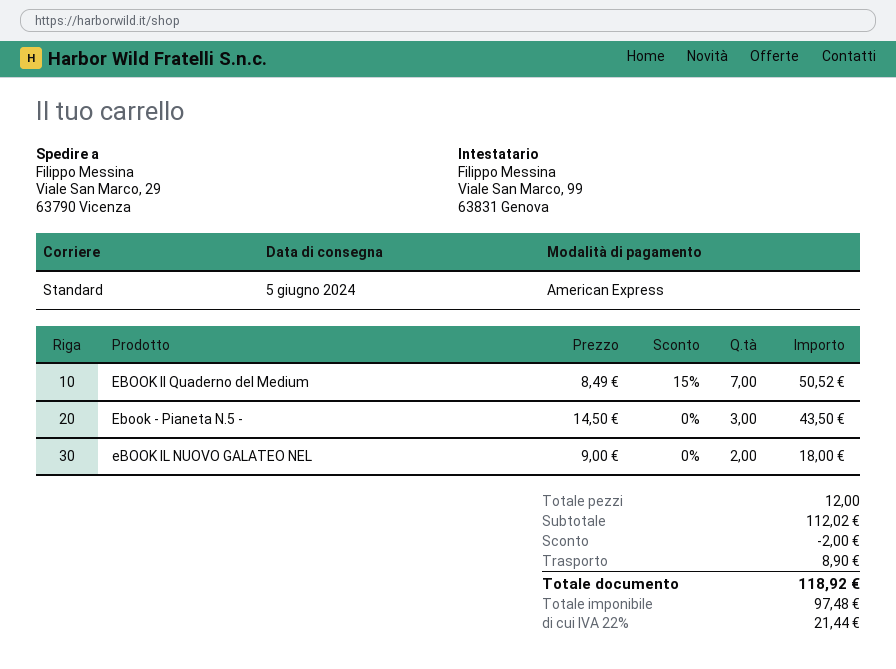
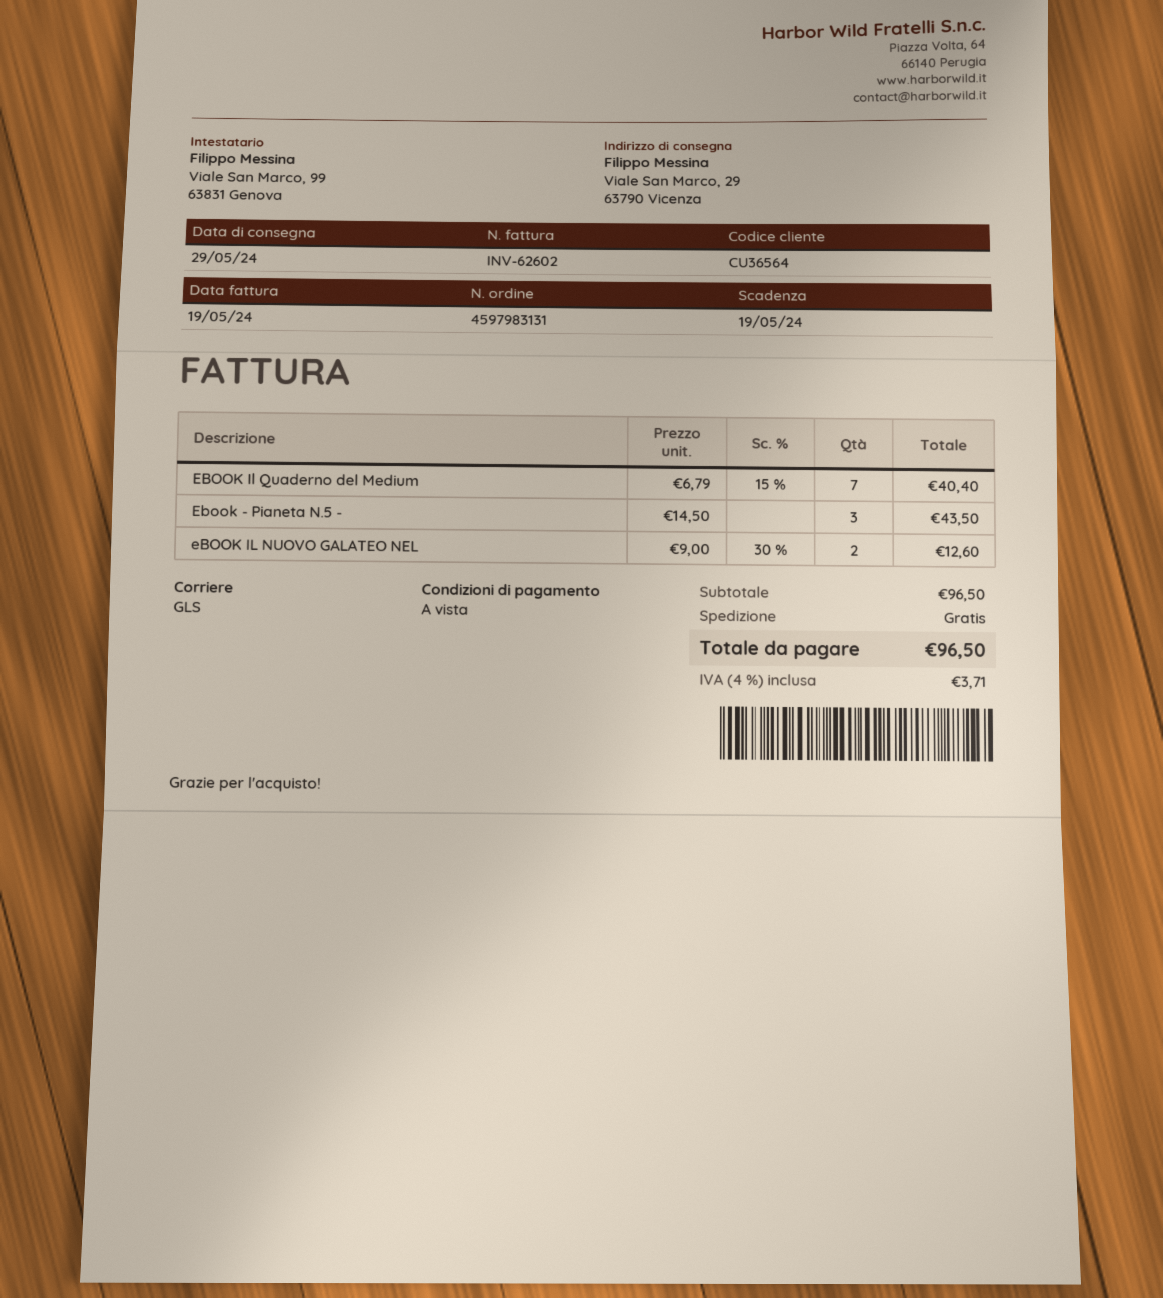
delivery date: 2024-06-05 -> 2024-05-29
shipping method: standard -> GLS
EBOOK Il Quaderno del Medium: 7 x 8.49 - 15% = 50.52 -> 7 x 6.79 - 15% = 40.40
eBOOK IL NUOVO GALATEO NEL: 2 x 9.00 = 18.00 -> 2 x 9.00 - 30% = 12.60
subtotal: 112.02 -> 96.50
discount: 2.00 -> none
shipping: 8.90 -> 0.00
tax: 22% = 21.44 -> 4% = 3.71
total: 118.92 -> 96.50

